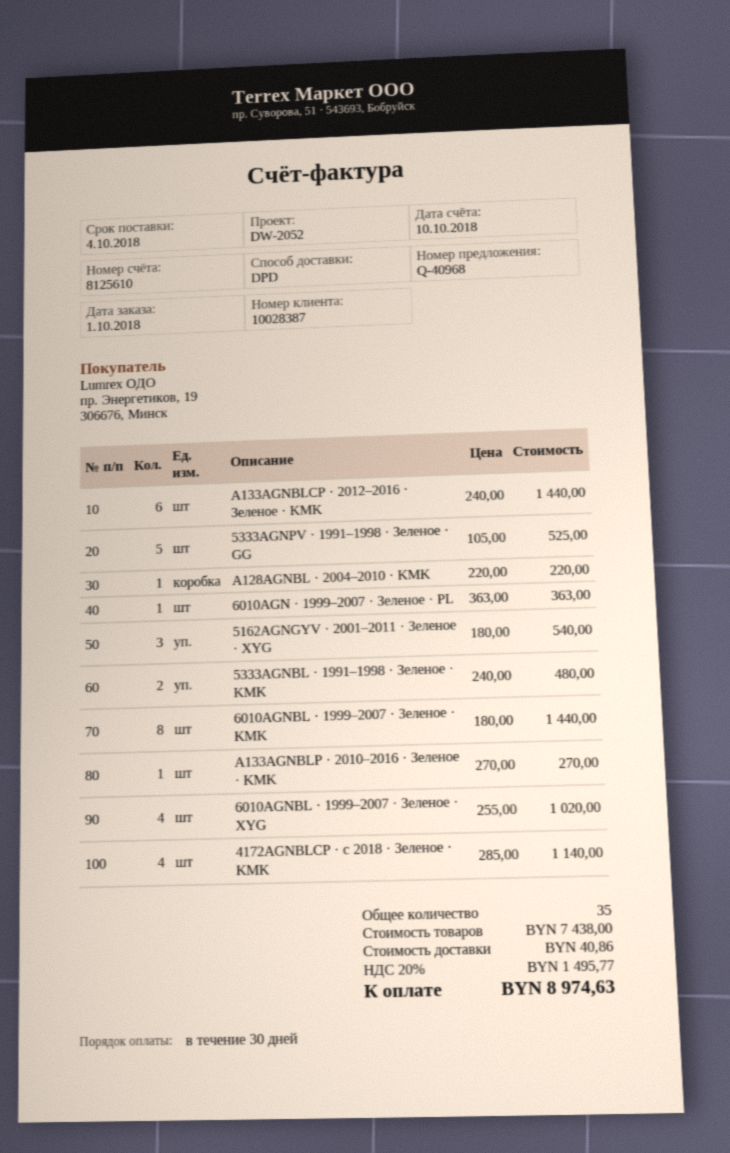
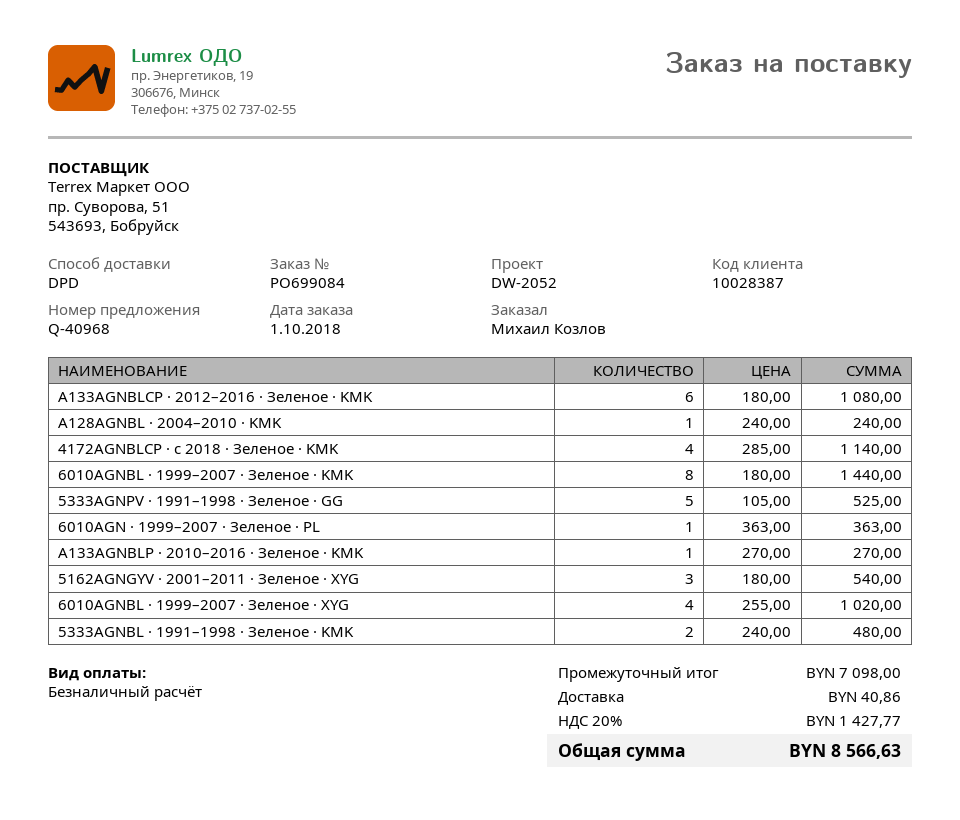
A133AGNBLCP · 2012–2016 · Зеленое · KMK: 6 x 240.00 = 1440.00 -> 6 x 180.00 = 1080.00
A128AGNBL · 2004–2010 · KMK: 1 x 220.00 = 220.00 -> 1 x 240.00 = 240.00
subtotal: 7438.00 -> 7098.00
tax: 20% = 1495.77 -> 20% = 1427.77
total: 8974.63 -> 8566.63

